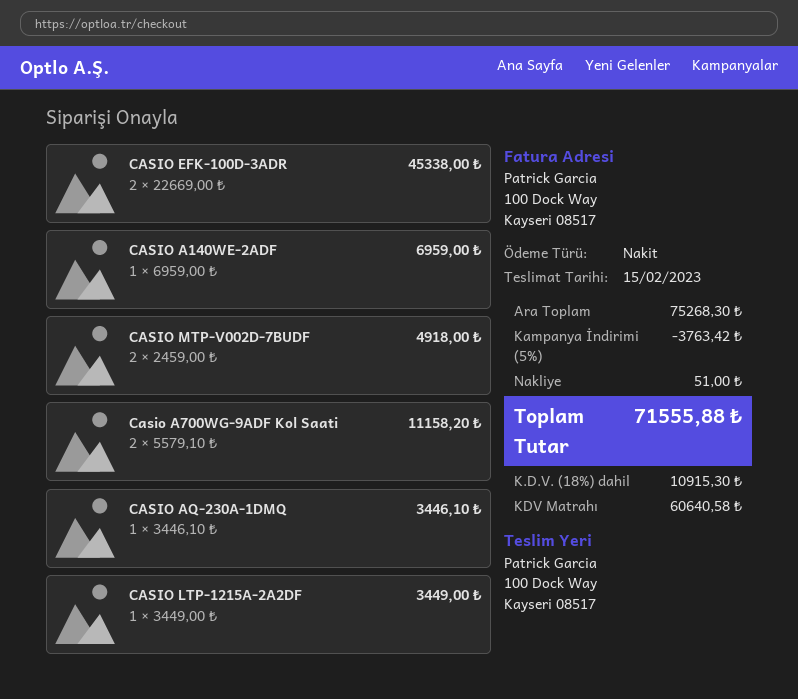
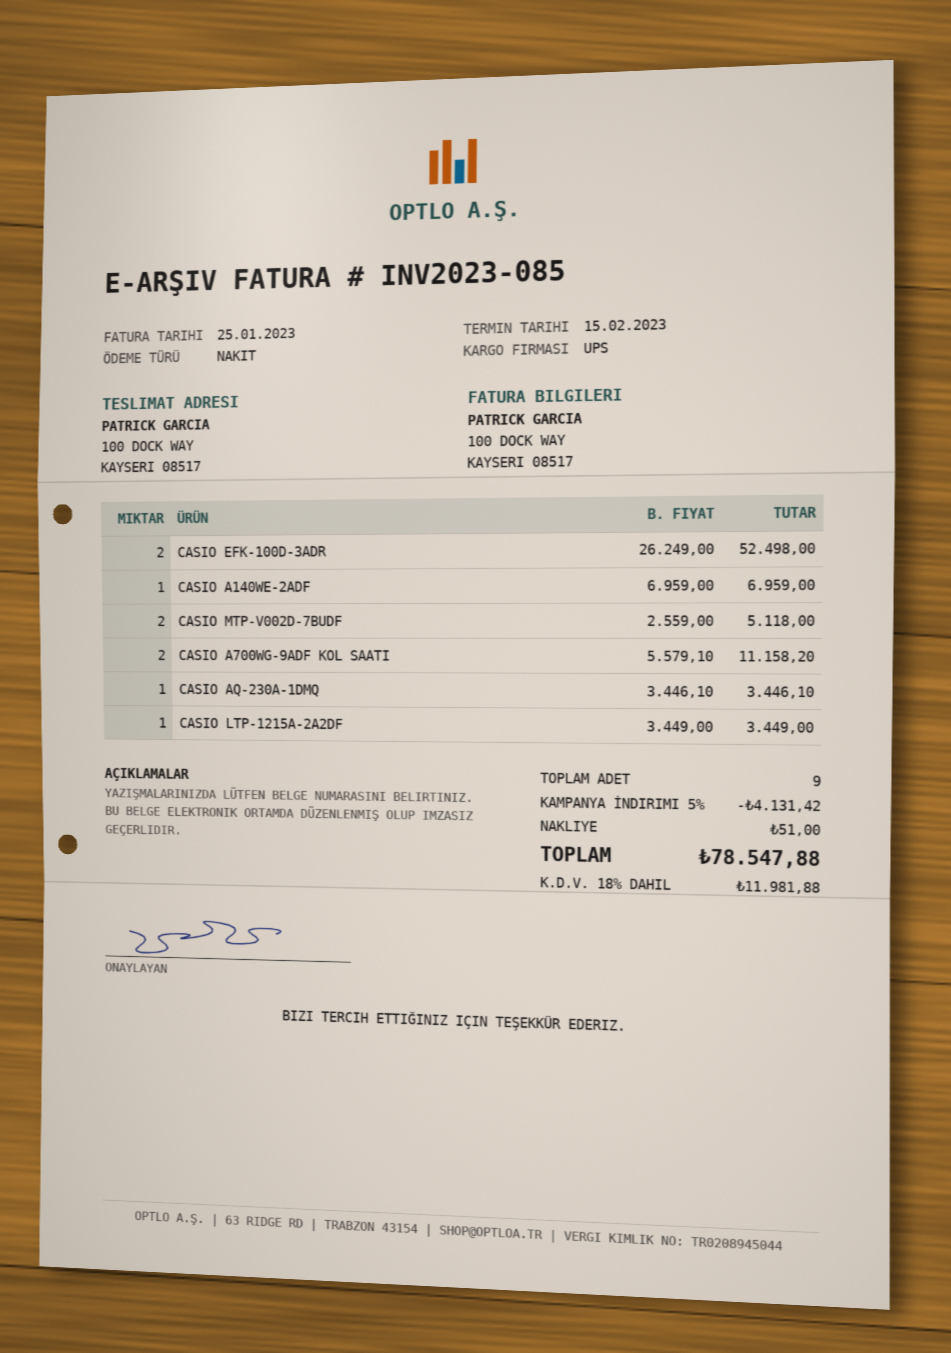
CASIO EFK-100D-3ADR: 2 x 22669.00 = 45338.00 -> 2 x 26249.00 = 52498.00
CASIO MTP-V002D-7BUDF: 2 x 2459.00 = 4918.00 -> 2 x 2559.00 = 5118.00
discount: 5% = 3763.42 -> 5% = 4131.42
tax: 18% = 10915.30 -> 18% = 11981.88
total: 71555.88 -> 78547.88

